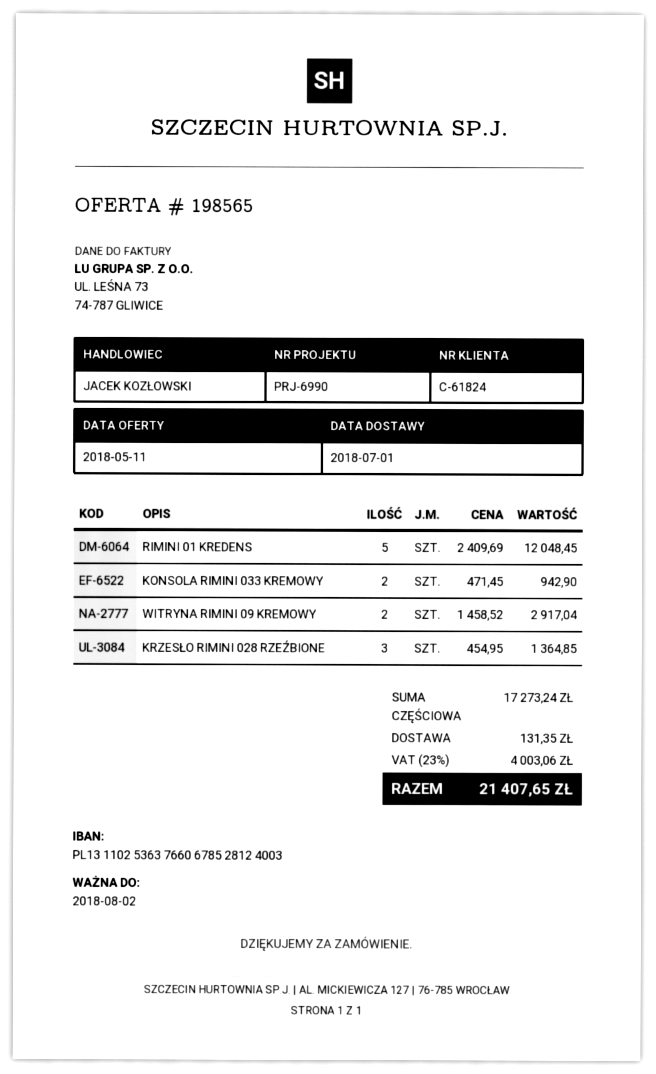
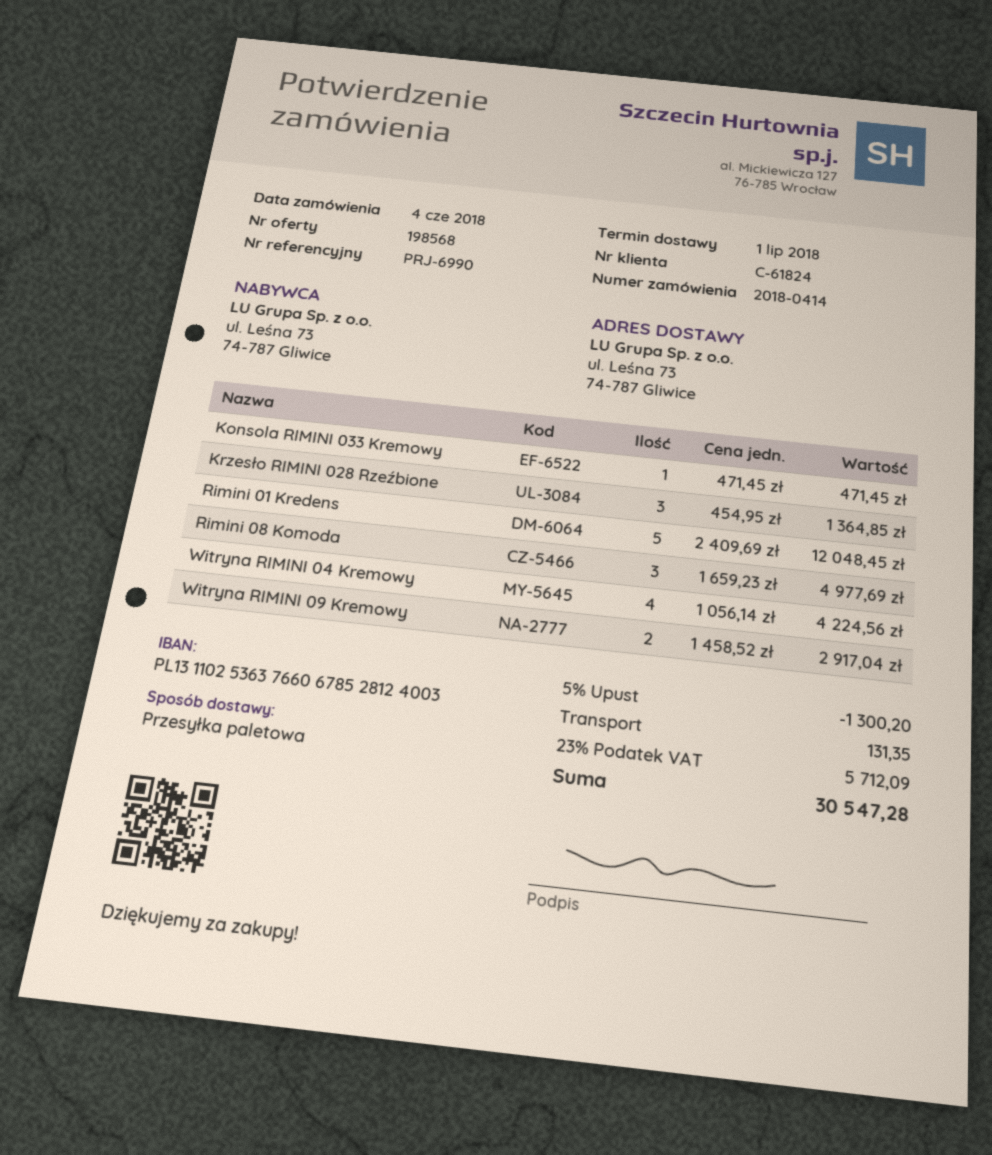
quote number: 198565 -> 198568
KONSOLA RIMINI 033 KREMOWY: 2 x 471.45 = 942.90 -> 1 x 471.45 = 471.45
Rimini 08 Komoda: none -> 3 x 1659.23 = 4977.69
Witryna RIMINI 04 Kremowy: none -> 4 x 1056.14 = 4224.56
discount: none -> 5% = 1300.20
tax: 23% = 4003.06 -> 23% = 5712.09
total: 21407.65 -> 30547.28

